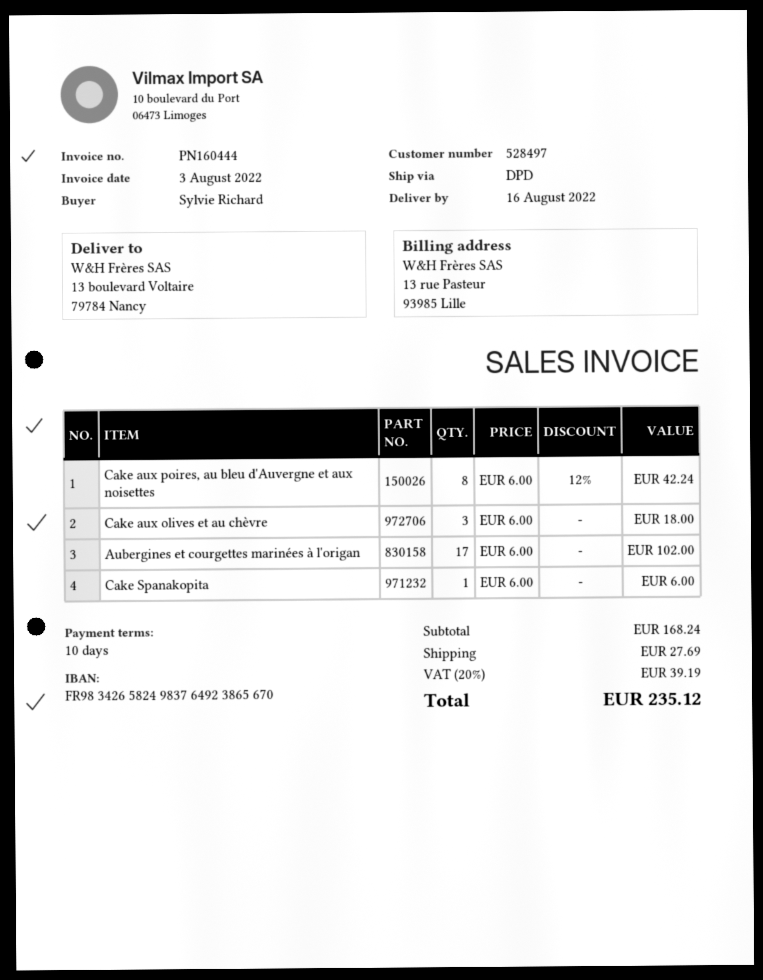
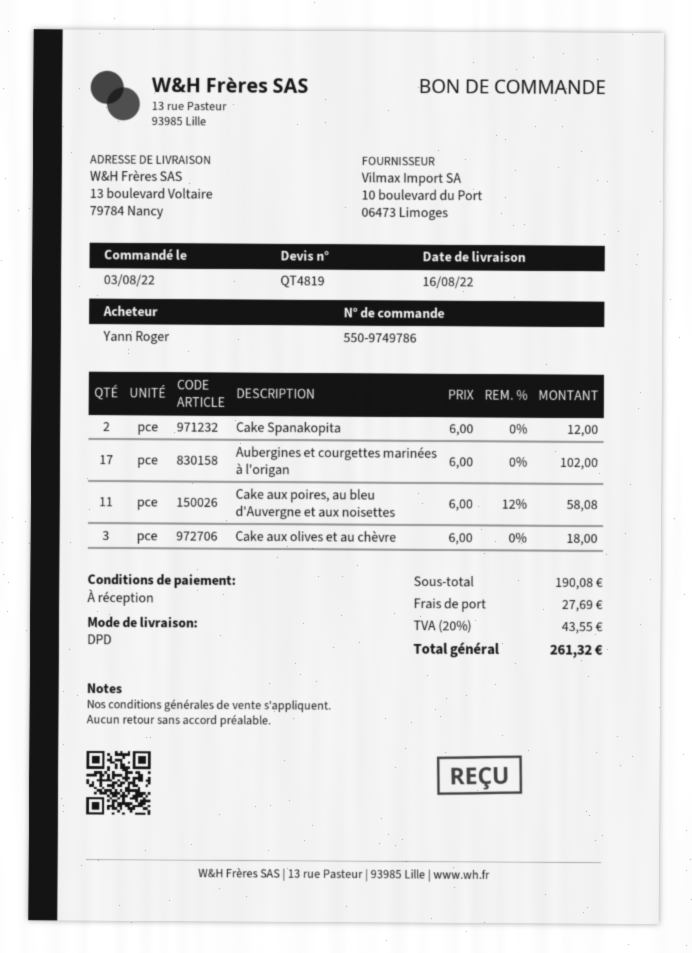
payment terms: 10 days -> on receipt
ordered by: Sylvie Richard -> Yann Roger
Cake aux poires, au bleu d'Auvergne et aux noisettes: 8 x 6.00 - 12% = 42.24 -> 11 x 6.00 - 12% = 58.08
Cake Spanakopita: 1 x 6.00 = 6.00 -> 2 x 6.00 = 12.00
subtotal: 168.24 -> 190.08
tax: 20% = 39.19 -> 20% = 43.55
total: 235.12 -> 261.32

